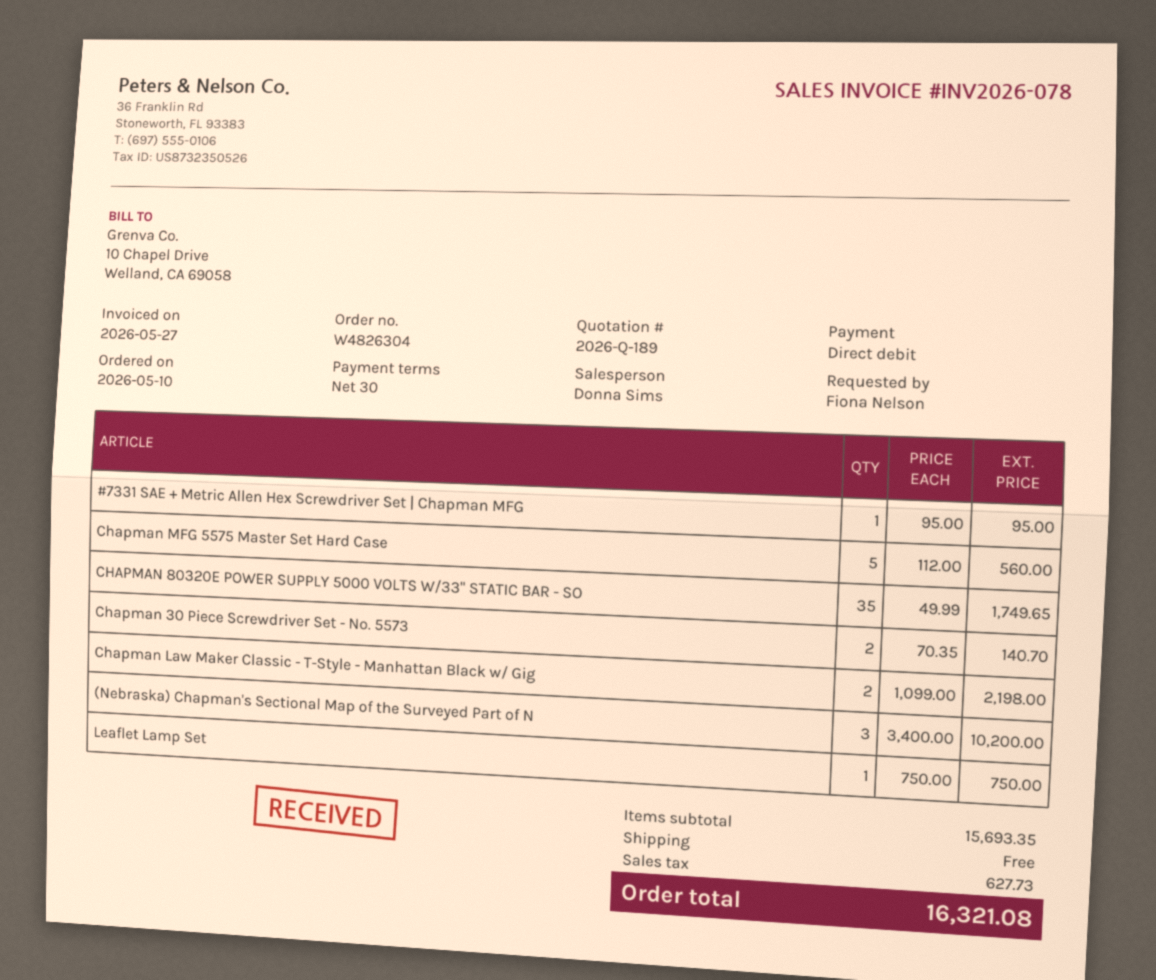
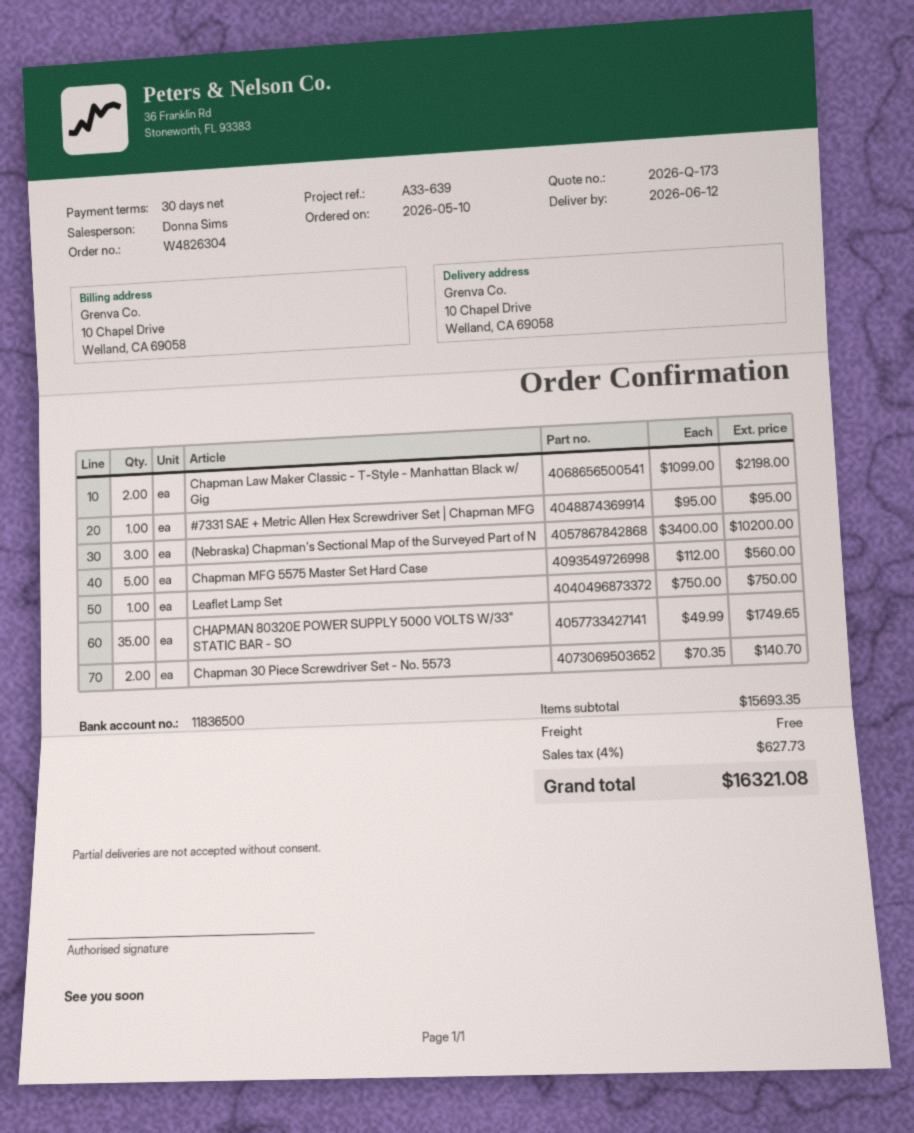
quote number: 2026-Q-189 -> 2026-Q-173

